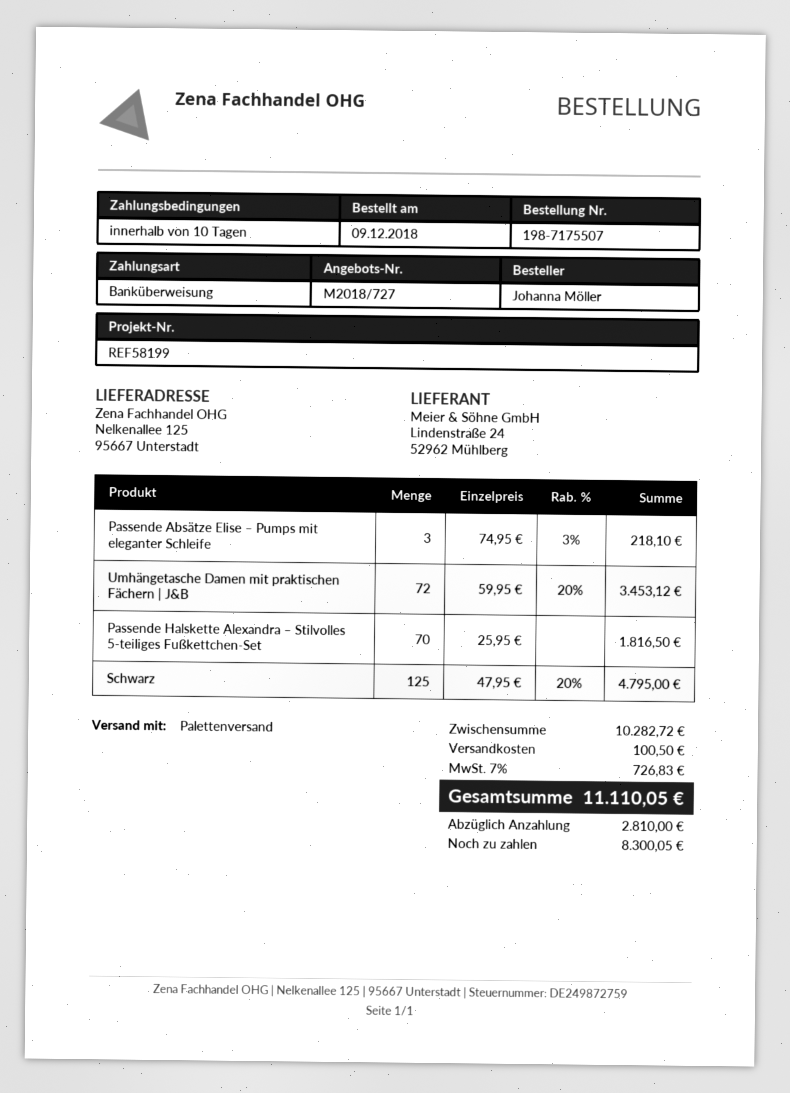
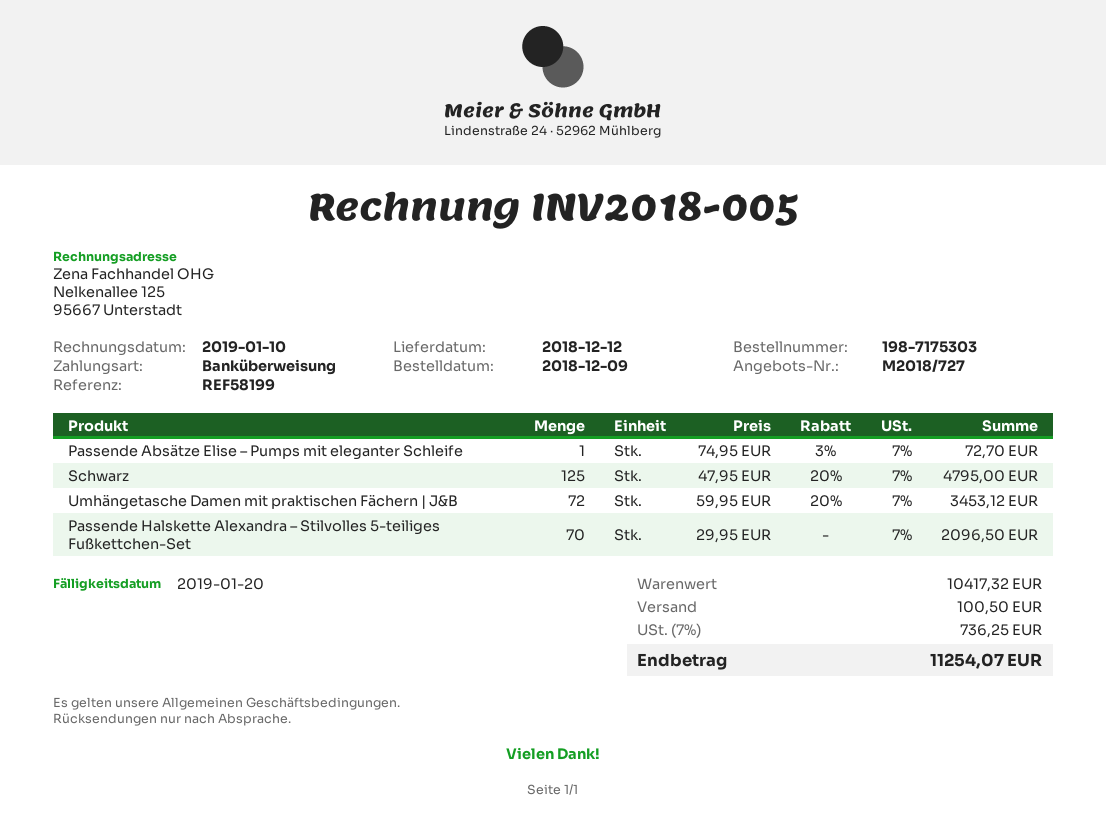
order number: 198-7175507 -> 198-7175303
Passende Absätze Elise – Pumps mit eleganter Schleife: 3 x 74.95 - 3% = 218.10 -> 1 x 74.95 - 3% = 72.70
Passende Halskette Alexandra – Stilvolles 5-teiliges Fußkettchen-Set: 70 x 25.95 = 1816.50 -> 70 x 29.95 = 2096.50
subtotal: 10282.72 -> 10417.32
tax: 7% = 726.83 -> 7% = 736.25
total: 11110.05 -> 11254.07

